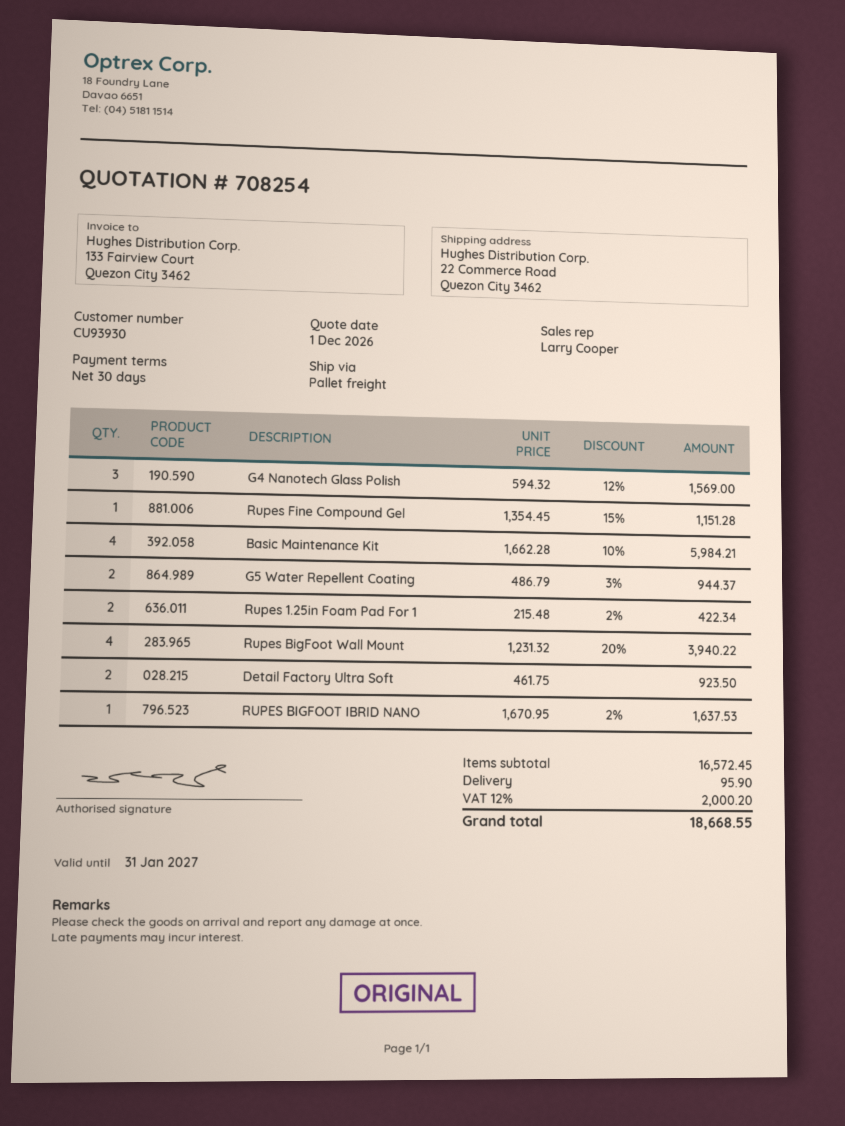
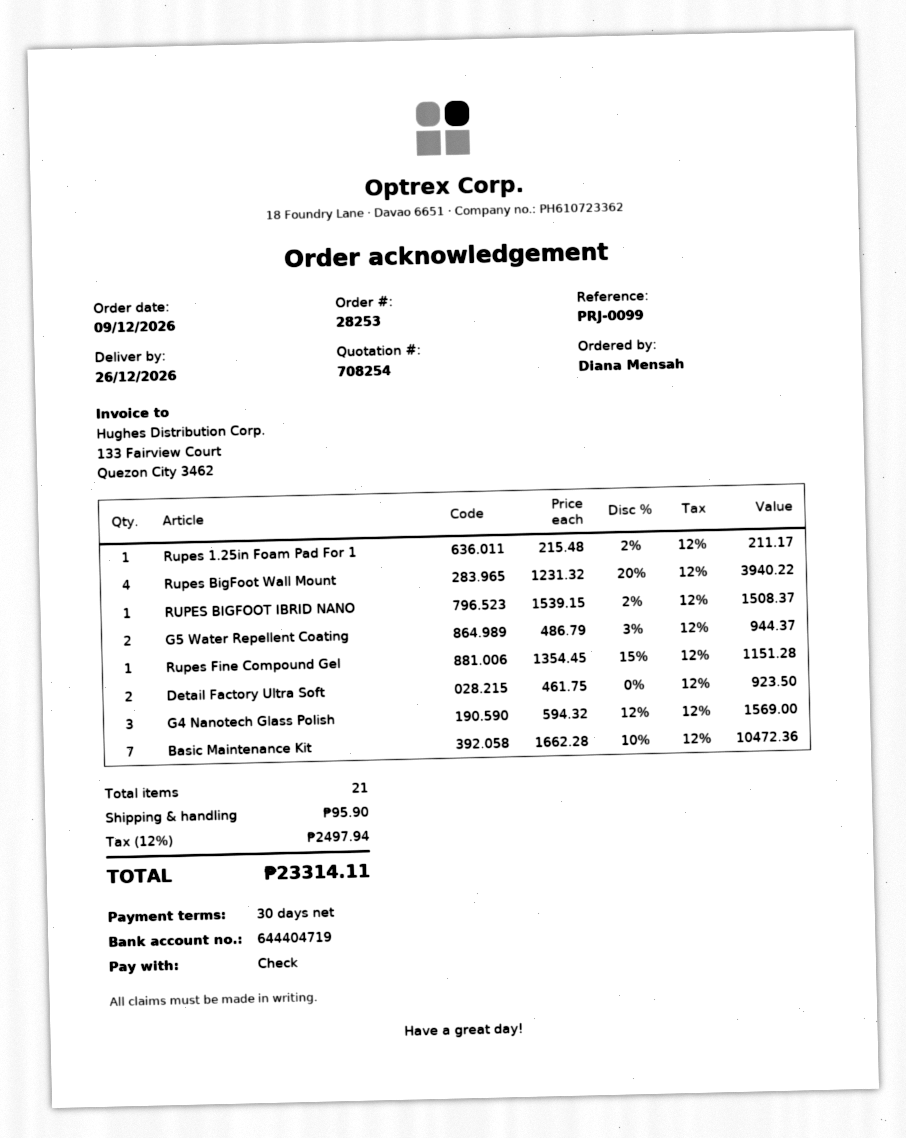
Basic Maintenance Kit: 4 x 1662.28 - 10% = 5984.21 -> 7 x 1662.28 - 10% = 10472.36
Rupes 1.25in Foam Pad For 1: 2 x 215.48 - 2% = 422.34 -> 1 x 215.48 - 2% = 211.17
RUPES BIGFOOT IBRID NANO: 1 x 1670.95 - 2% = 1637.53 -> 1 x 1539.15 - 2% = 1508.37
tax: 12% = 2000.20 -> 12% = 2497.94
total: 18668.55 -> 23314.11

